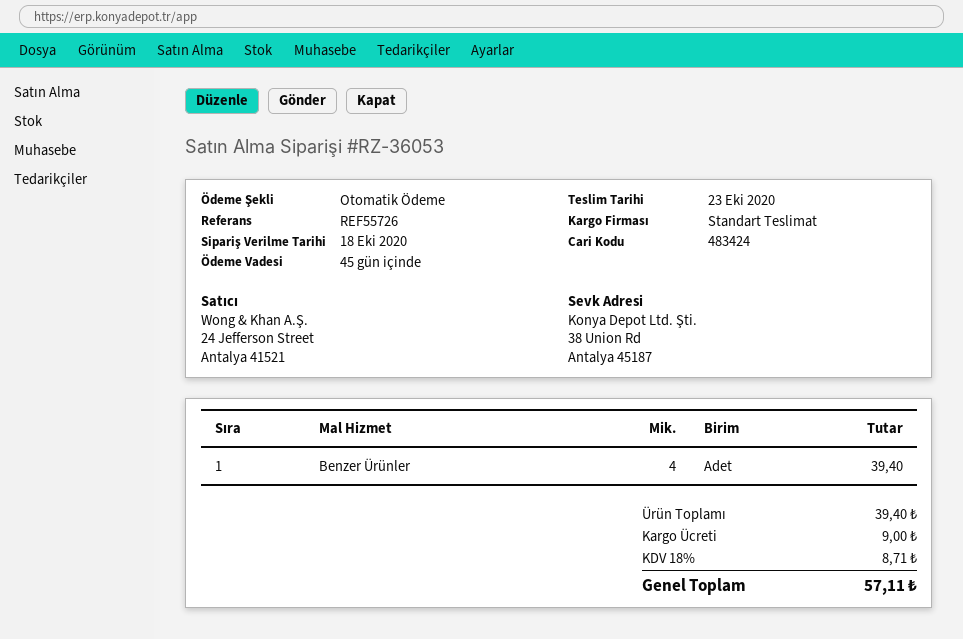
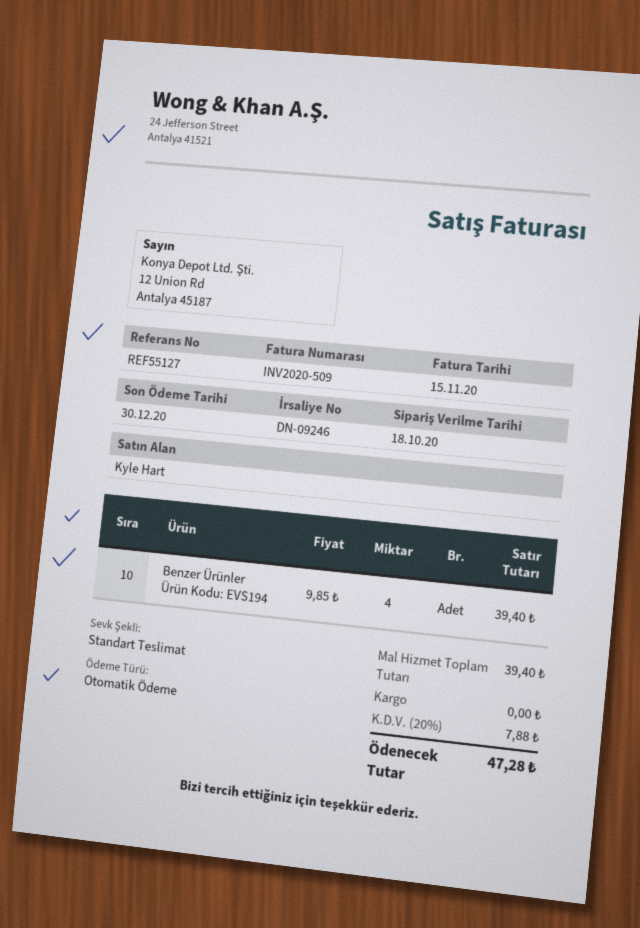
reference: REF55726 -> REF55127
shipping: 9.00 -> 0.00
tax: 18% = 8.71 -> 20% = 7.88
total: 57.11 -> 47.28

